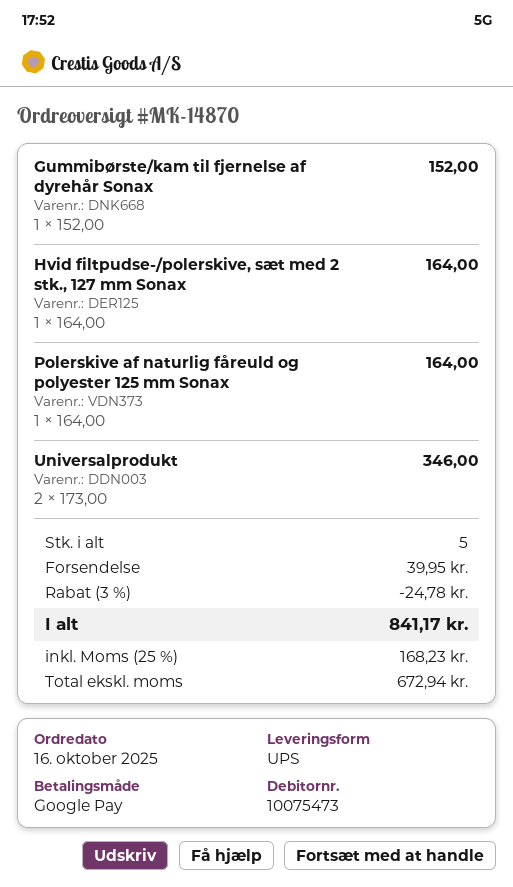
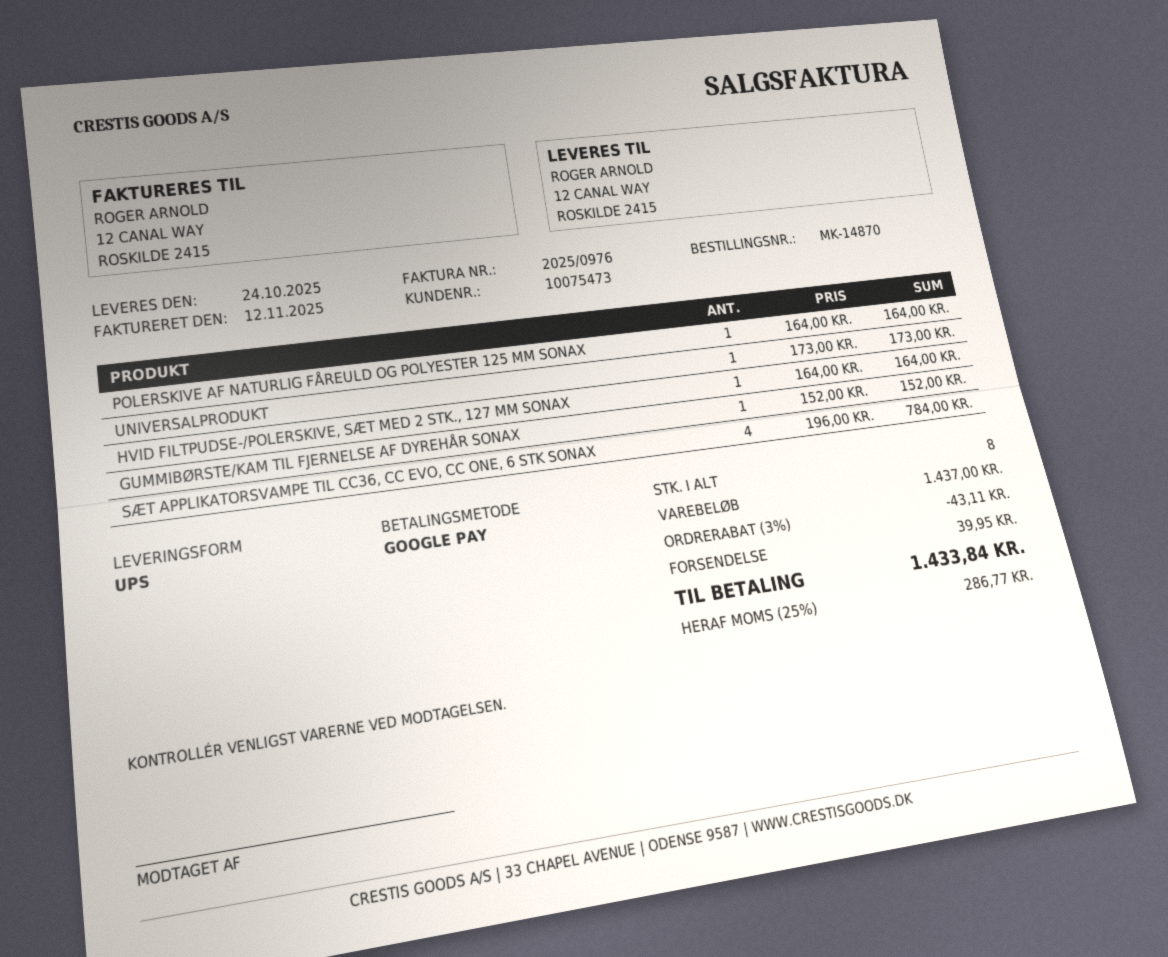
Universalprodukt: 2 x 173.00 = 346.00 -> 1 x 173.00 = 173.00
SÆT APPLIKATORSVAMPE TIL CC36, CC EVO, CC ONE, 6 STK SONAX: none -> 4 x 196.00 = 784.00
total quantity: 5 -> 8
discount: 3% = 24.78 -> 3% = 43.11
tax: 25% = 168.23 -> 25% = 286.77
total: 841.17 -> 1433.84

